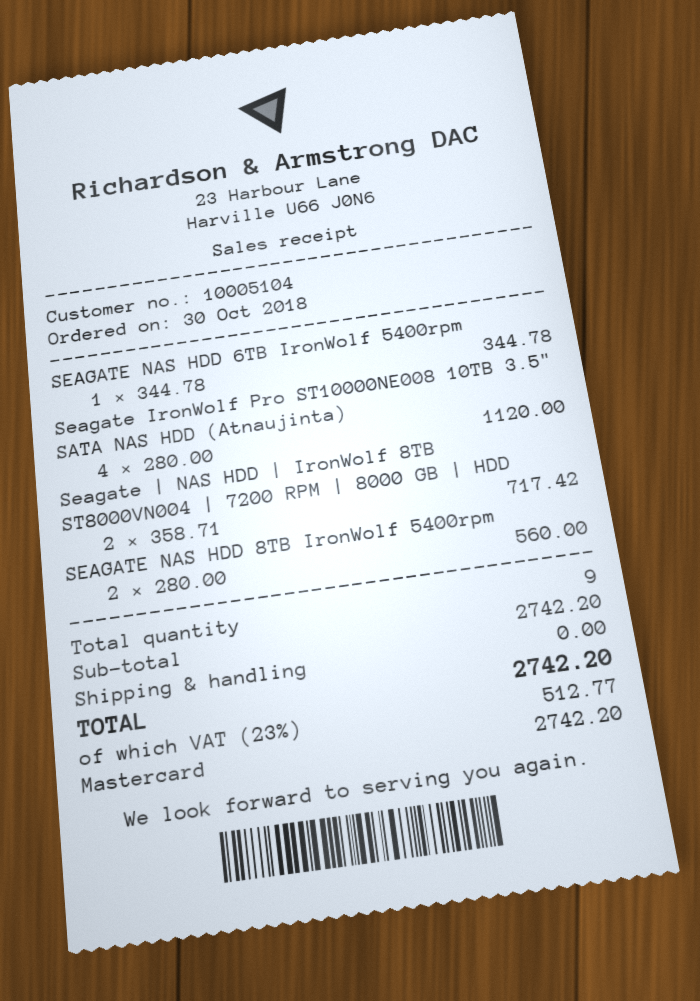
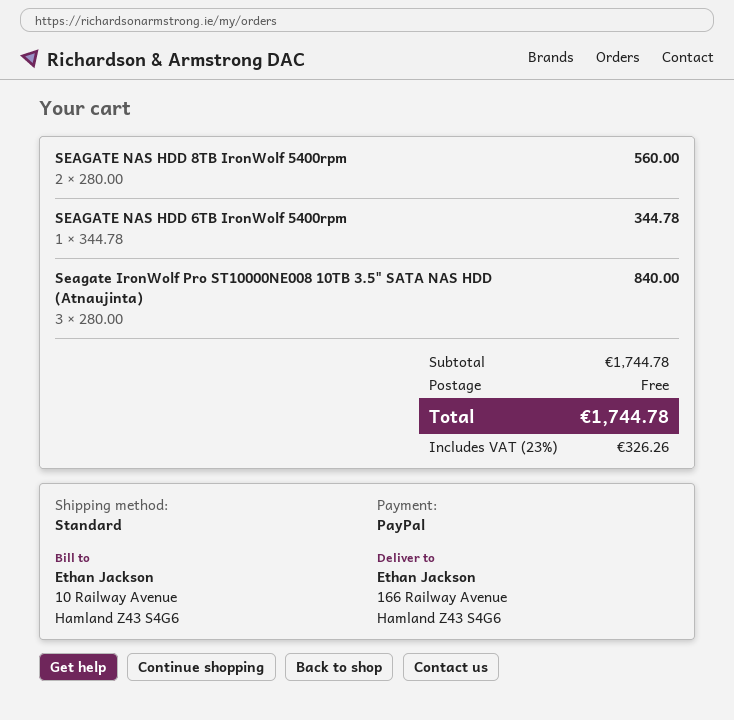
payment method: Mastercard -> PayPal
Seagate IronWolf Pro ST10000NE008 10TB 3.5" SATA NAS HDD (Atnaujinta): 4 x 280.00 = 1120.00 -> 3 x 280.00 = 840.00
Seagate | NAS HDD | IronWolf 8TB ST8000VN004 | 7200 RPM | 8000 GB | HDD: 2 x 358.71 = 717.42 -> none
subtotal: 2742.20 -> 1744.78
tax: 23% = 512.77 -> 23% = 326.26
total: 2742.20 -> 1744.78

